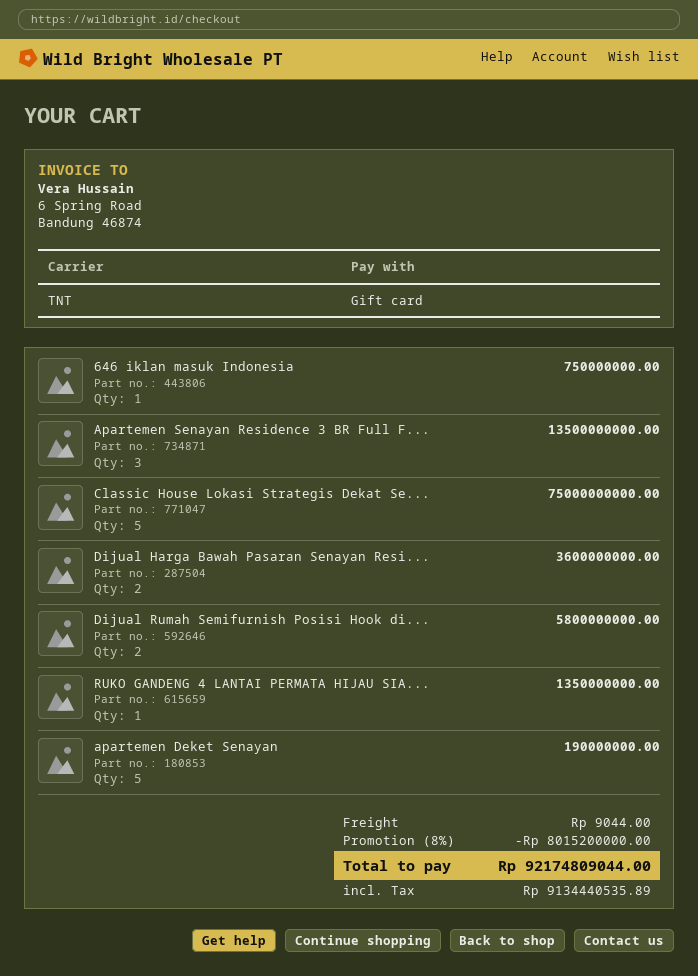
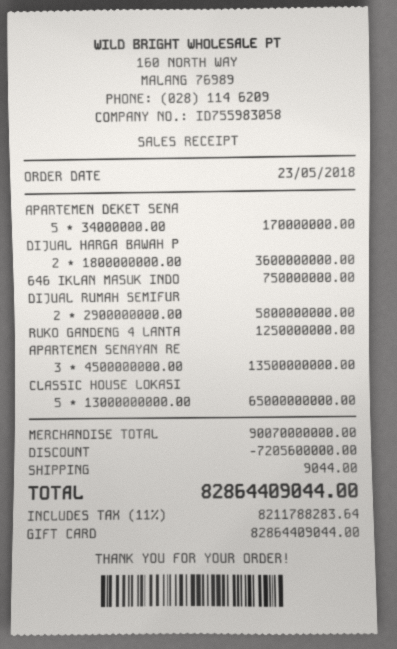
Classic House Lokasi Strategis Dekat Se...: 5 for 75000000000.00 -> 5 for 65000000000.00
RUKO GANDENG 4 LANTAI PERMATA HIJAU SIA...: 1 for 1350000000.00 -> 1 for 1250000000.00
apartemen Deket Senayan: 5 for 190000000.00 -> 5 for 170000000.00
discount: 8015200000.00 -> 7205600000.00
tax: 9134440535.89 -> 8211788283.64
total: 92174809044.00 -> 82864409044.00

